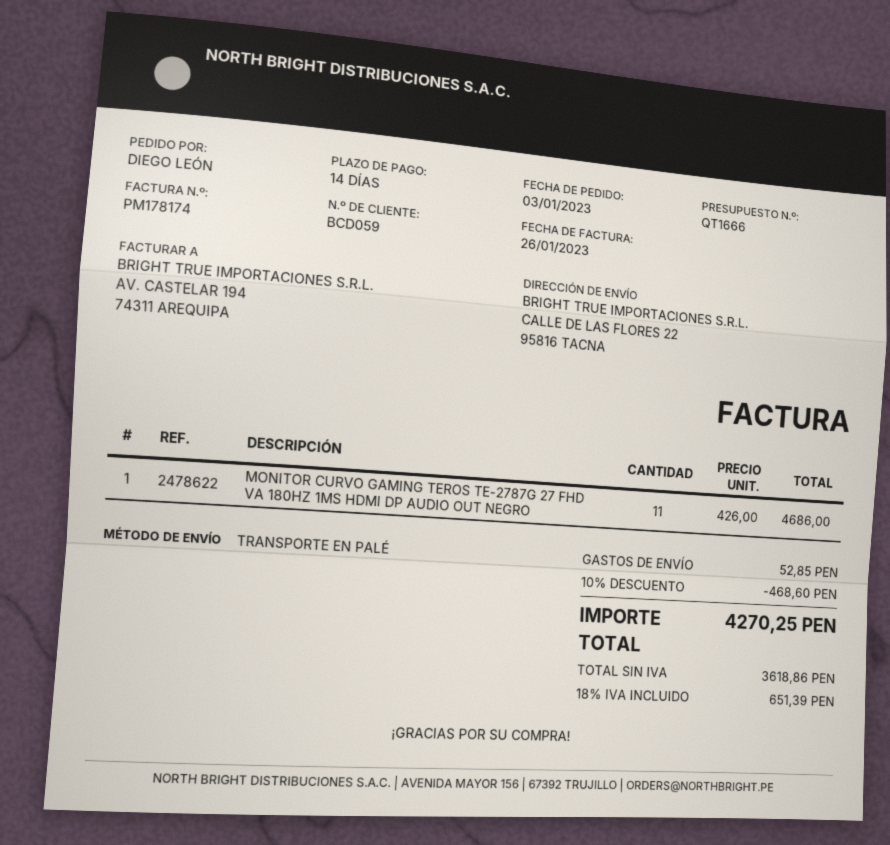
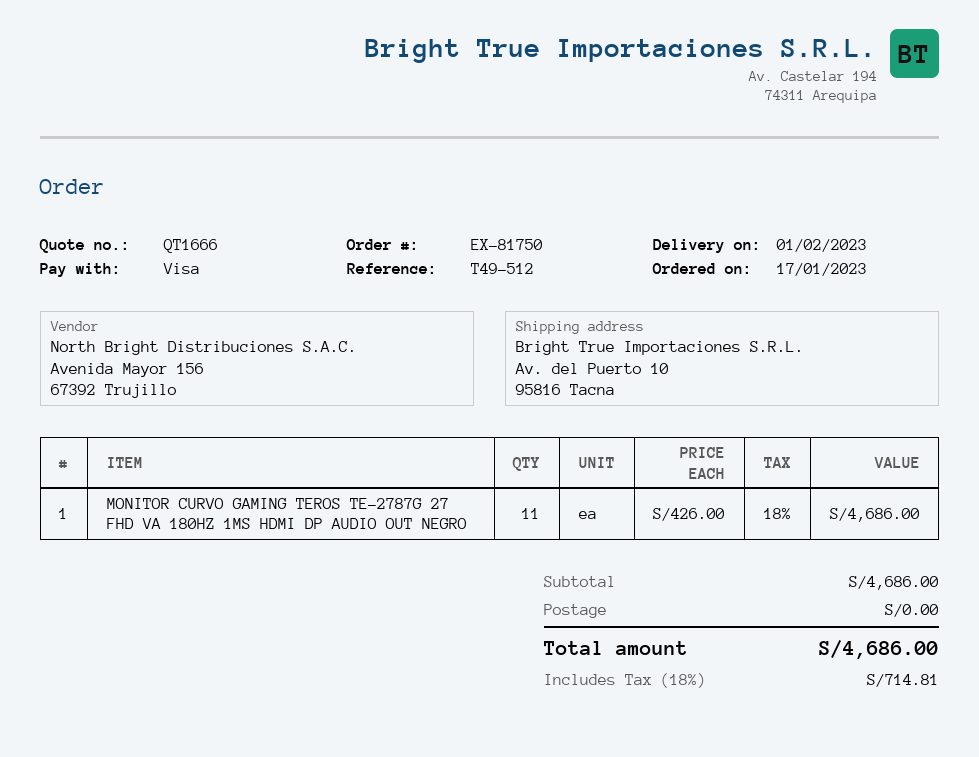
order date: 2023-01-03 -> 2023-01-17
ship to: CALLE DE LAS FLORES 22, 95816 TACNA -> Av. del Puerto 10, 95816 Tacna
discount: 10% = 468.60 -> none
shipping: 52.85 -> 0.00
tax: 18% = 651.39 -> 18% = 714.81
total: 4270.25 -> 4686.00

